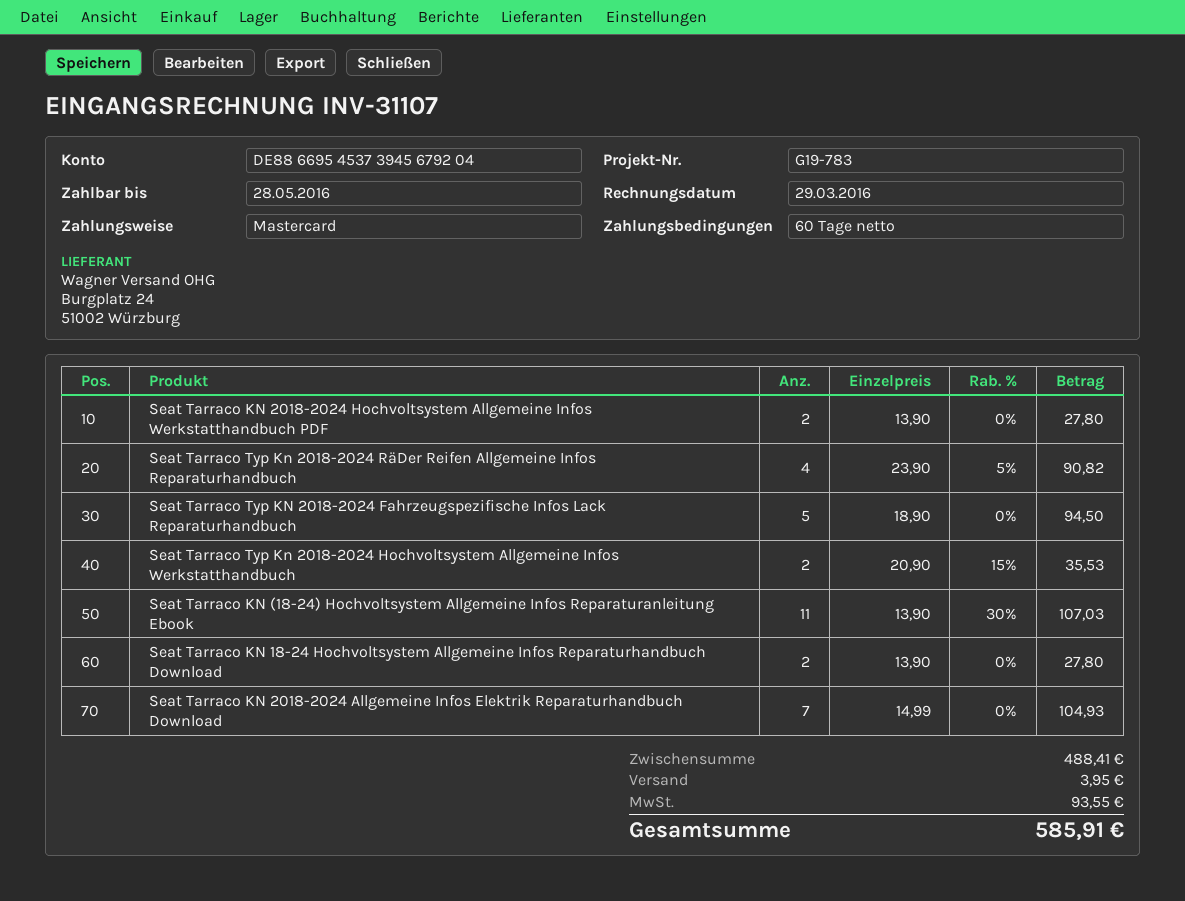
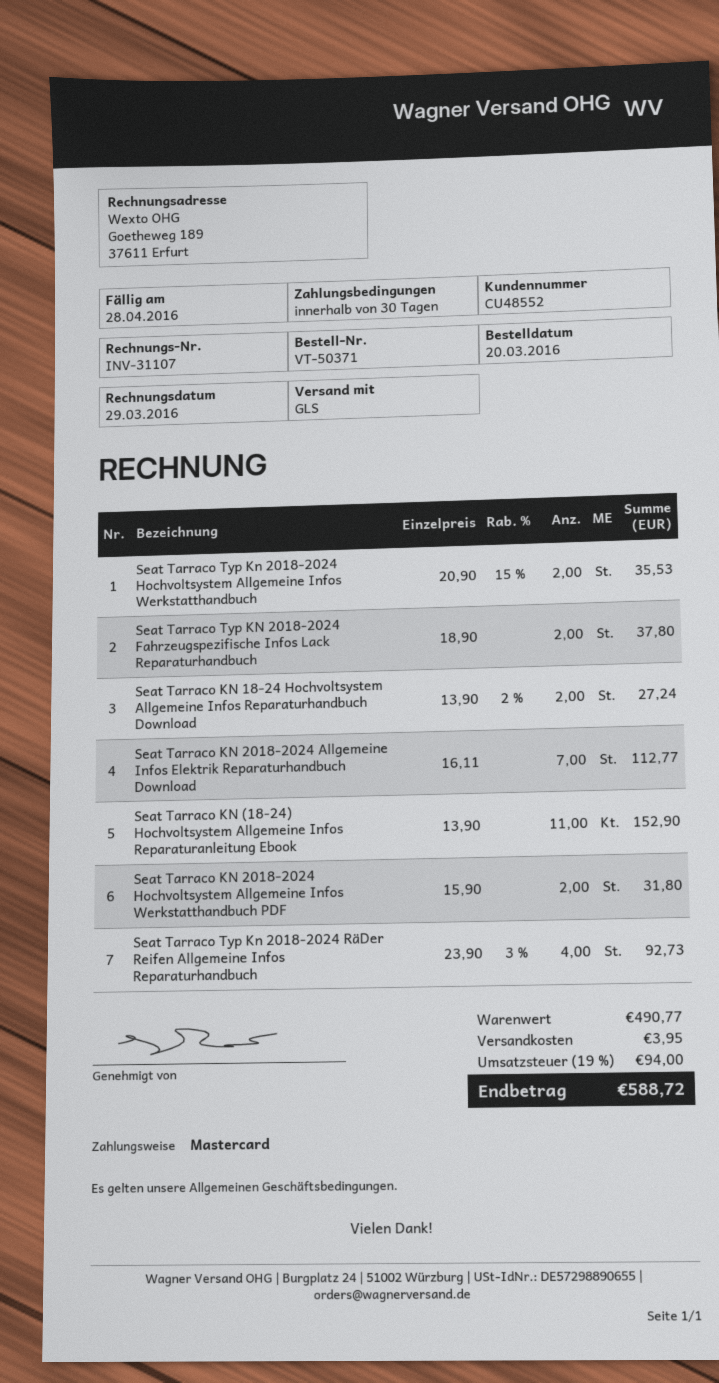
payment terms: 60 days -> 30 days
due date: 2016-05-28 -> 2016-04-28
Seat Tarraco KN 2018-2024 Hochvoltsystem Allgemeine Infos Werkstatthandbuch PDF: 2 x 13.90 = 27.80 -> 2 x 15.90 = 31.80
Seat Tarraco Typ Kn 2018-2024 RäDer Reifen Allgemeine Infos Reparaturhandbuch: 4 x 23.90 - 5% = 90.82 -> 4 x 23.90 - 3% = 92.73
Seat Tarraco Typ KN 2018-2024 Fahrzeugspezifische Infos Lack Reparaturhandbuch: 5 x 18.90 = 94.50 -> 2 x 18.90 = 37.80
Seat Tarraco KN (18-24) Hochvoltsystem Allgemeine Infos Reparaturanleitung Ebook: 11 x 13.90 - 30% = 107.03 -> 11 x 13.90 = 152.90
Seat Tarraco KN 18-24 Hochvoltsystem Allgemeine Infos Reparaturhandbuch Download: 2 x 13.90 = 27.80 -> 2 x 13.90 - 2% = 27.24
Seat Tarraco KN 2018-2024 Allgemeine Infos Elektrik Reparaturhandbuch Download: 7 x 14.99 = 104.93 -> 7 x 16.11 = 112.77
subtotal: 488.41 -> 490.77
tax: 93.55 -> 94.00
total: 585.91 -> 588.72

